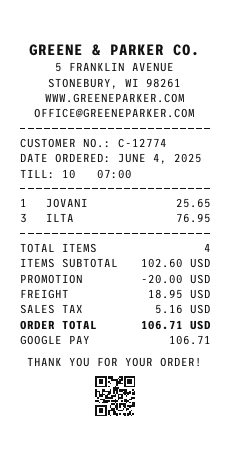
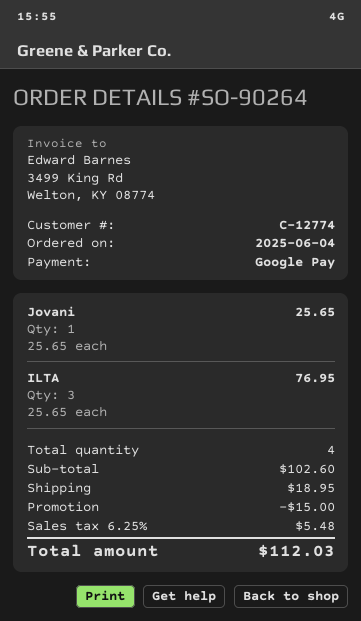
discount: 20.00 -> 15.00
tax: 5.16 -> 5.48
total: 106.71 -> 112.03

